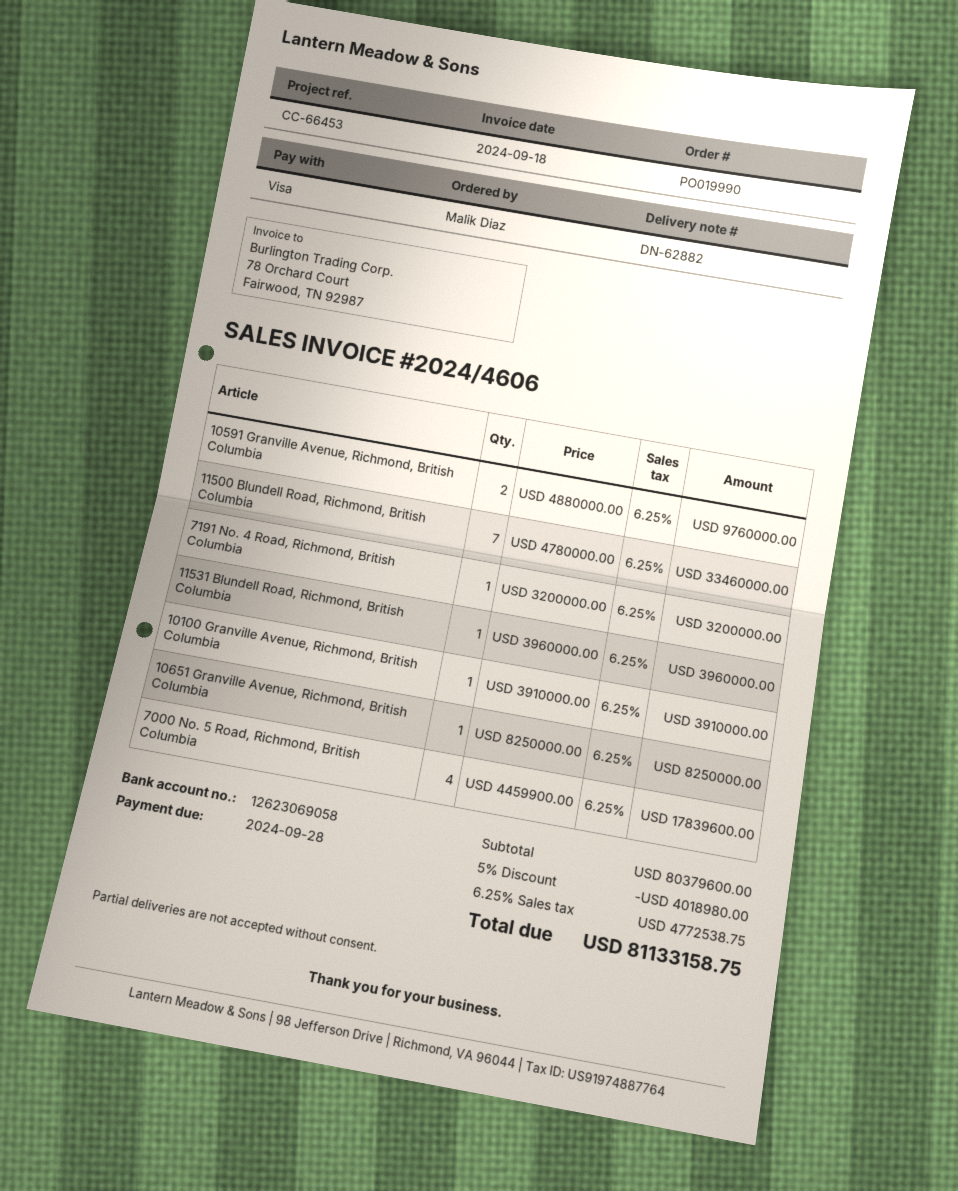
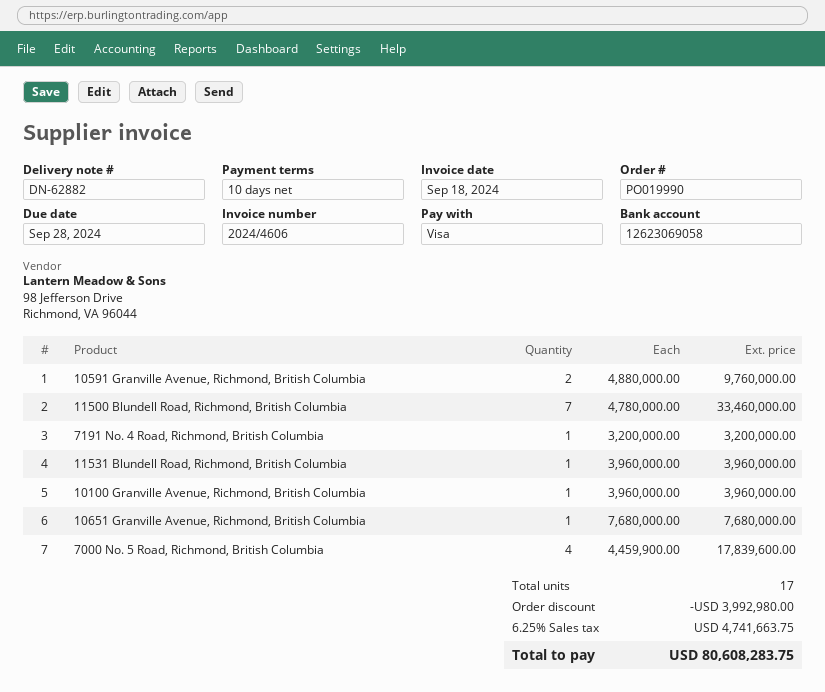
10100 Granville Avenue, Richmond, British Columbia: 1 x 3910000.00 = 3910000.00 -> 1 x 3960000.00 = 3960000.00
10651 Granville Avenue, Richmond, British Columbia: 1 x 8250000.00 = 8250000.00 -> 1 x 7680000.00 = 7680000.00
discount: 4018980.00 -> 3992980.00
tax: 6.25% = 4772538.75 -> 6.25% = 4741663.75
total: 81133158.75 -> 80608283.75

